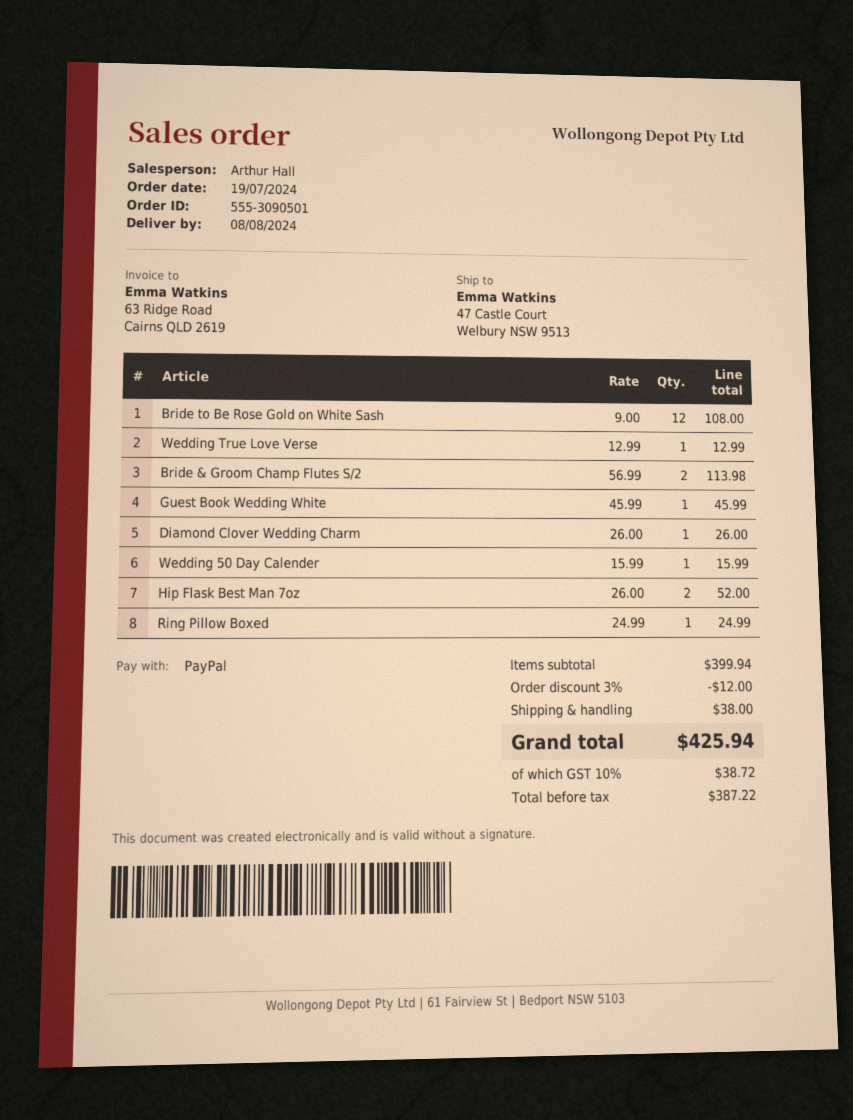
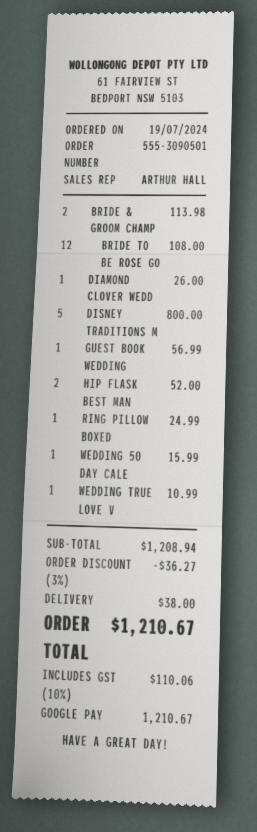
payment method: PayPal -> Google Pay
Wedding True Love Verse: 1 for 12.99 -> 1 for 10.99
Guest Book Wedding White: 1 for 45.99 -> 1 for 56.99
DISNEY TRADITIONS M: none -> 5 for 800.00
subtotal: 399.94 -> 1208.94
discount: 3% = 12.00 -> 3% = 36.27
tax: 10% = 38.72 -> 10% = 110.06
total: 425.94 -> 1210.67

